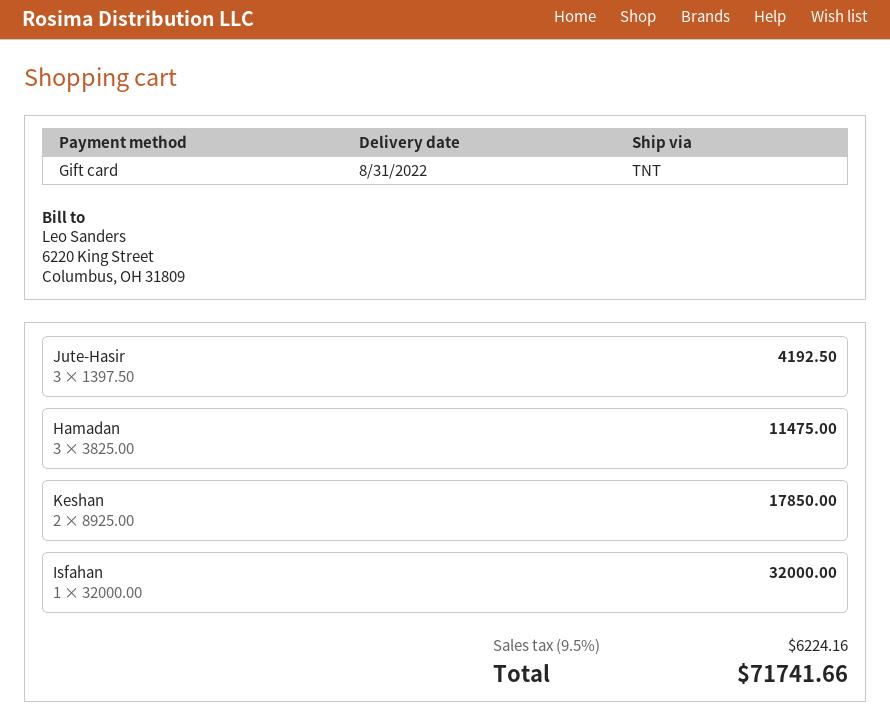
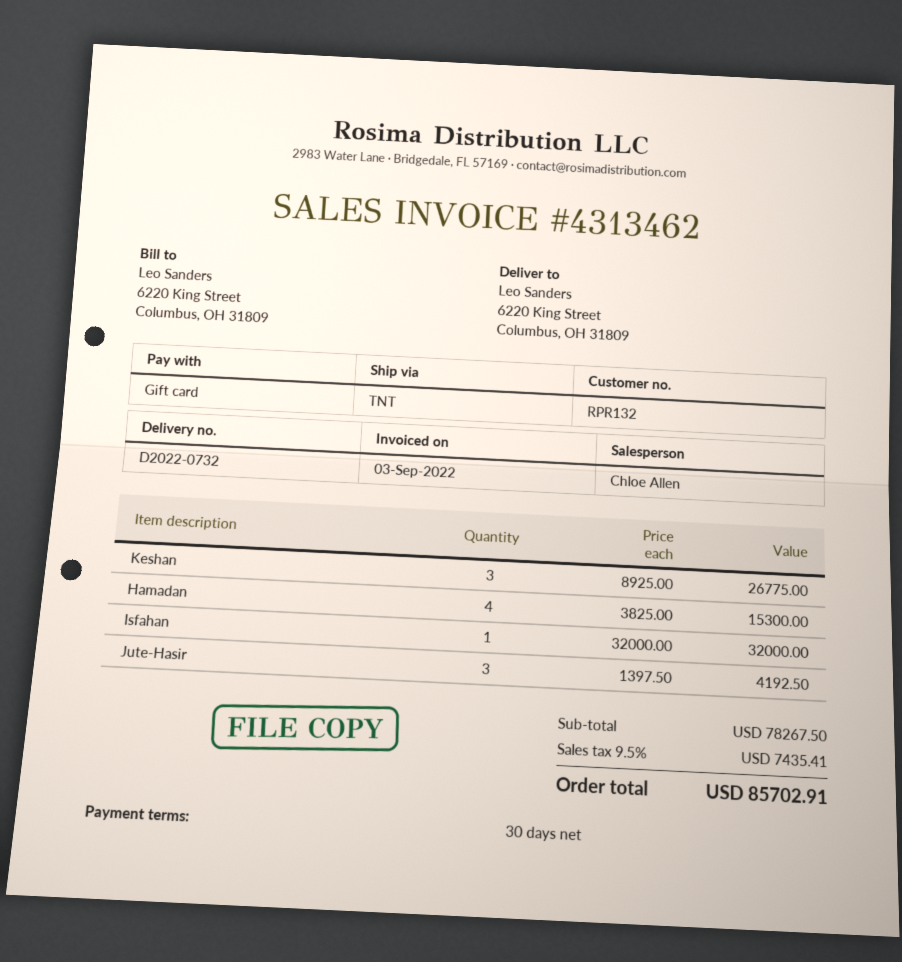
Hamadan: 3 x 3825.00 = 11475.00 -> 4 x 3825.00 = 15300.00
Keshan: 2 x 8925.00 = 17850.00 -> 3 x 8925.00 = 26775.00
tax: 9.5% = 6224.16 -> 9.5% = 7435.41
total: 71741.66 -> 85702.91

